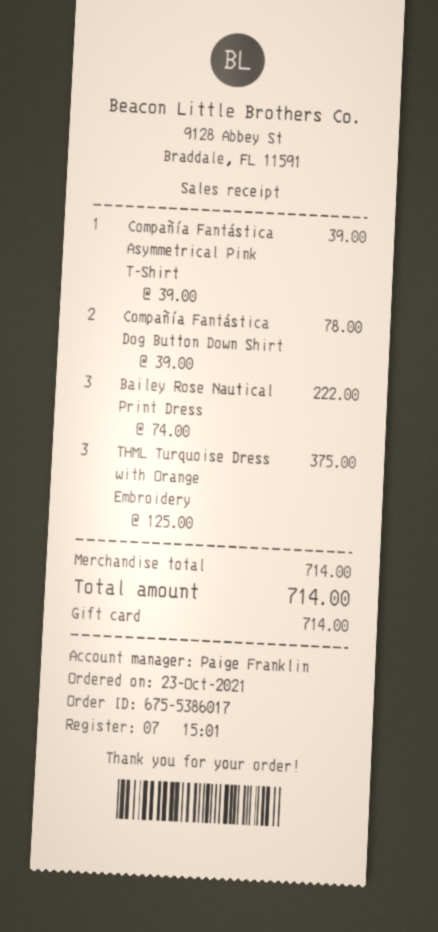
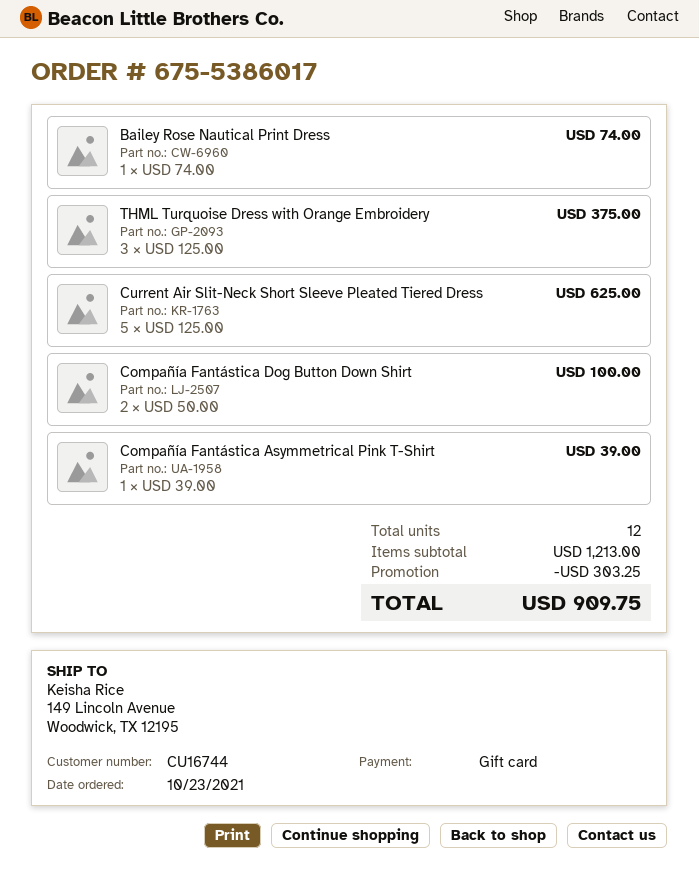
Compañía Fantástica Dog Button Down Shirt: 2 x 39.00 = 78.00 -> 2 x 50.00 = 100.00
Bailey Rose Nautical Print Dress: 3 x 74.00 = 222.00 -> 1 x 74.00 = 74.00
Current Air Slit-Neck Short Sleeve Pleated Tiered Dress: none -> 5 x 125.00 = 625.00
subtotal: 714.00 -> 1213.00
discount: none -> 303.25
total: 714.00 -> 909.75

